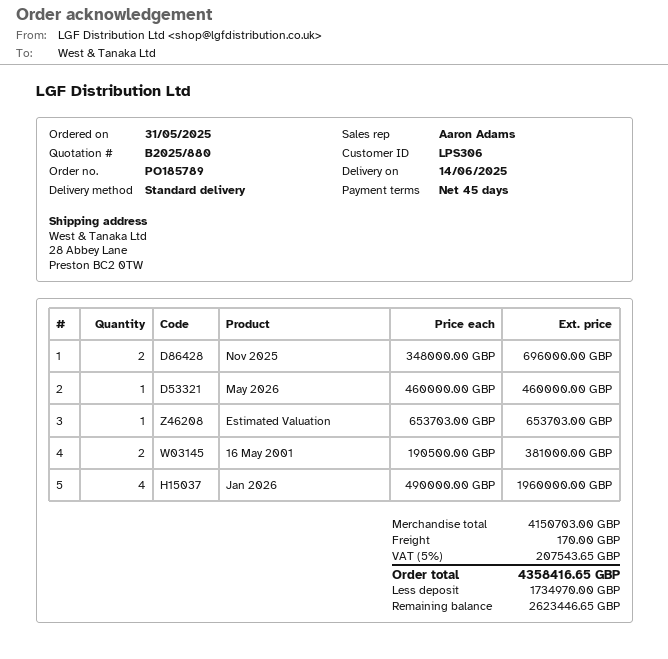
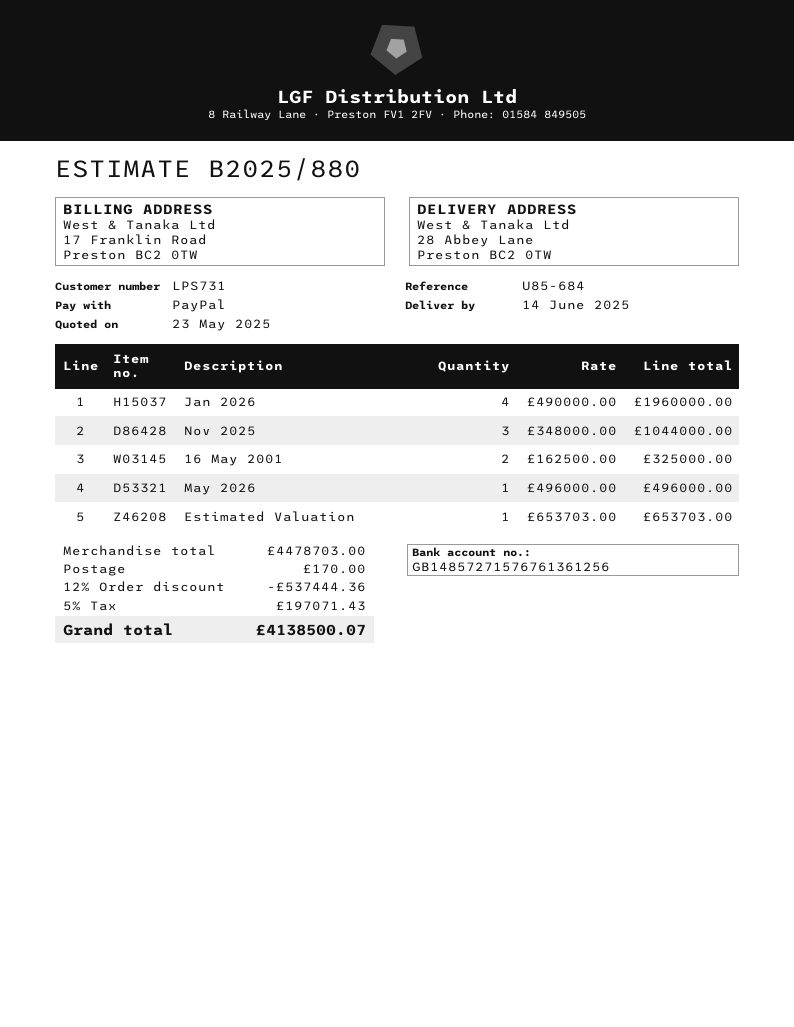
customer number: LPS306 -> LPS731
Nov 2025: 2 x 348000.00 = 696000.00 -> 3 x 348000.00 = 1044000.00
May 2026: 1 x 460000.00 = 460000.00 -> 1 x 496000.00 = 496000.00
16 May 2001: 2 x 190500.00 = 381000.00 -> 2 x 162500.00 = 325000.00
subtotal: 4150703.00 -> 4478703.00
discount: none -> 12% = 537444.36
tax: 5% = 207543.65 -> 5% = 197071.43
total: 4358416.65 -> 4138500.07

